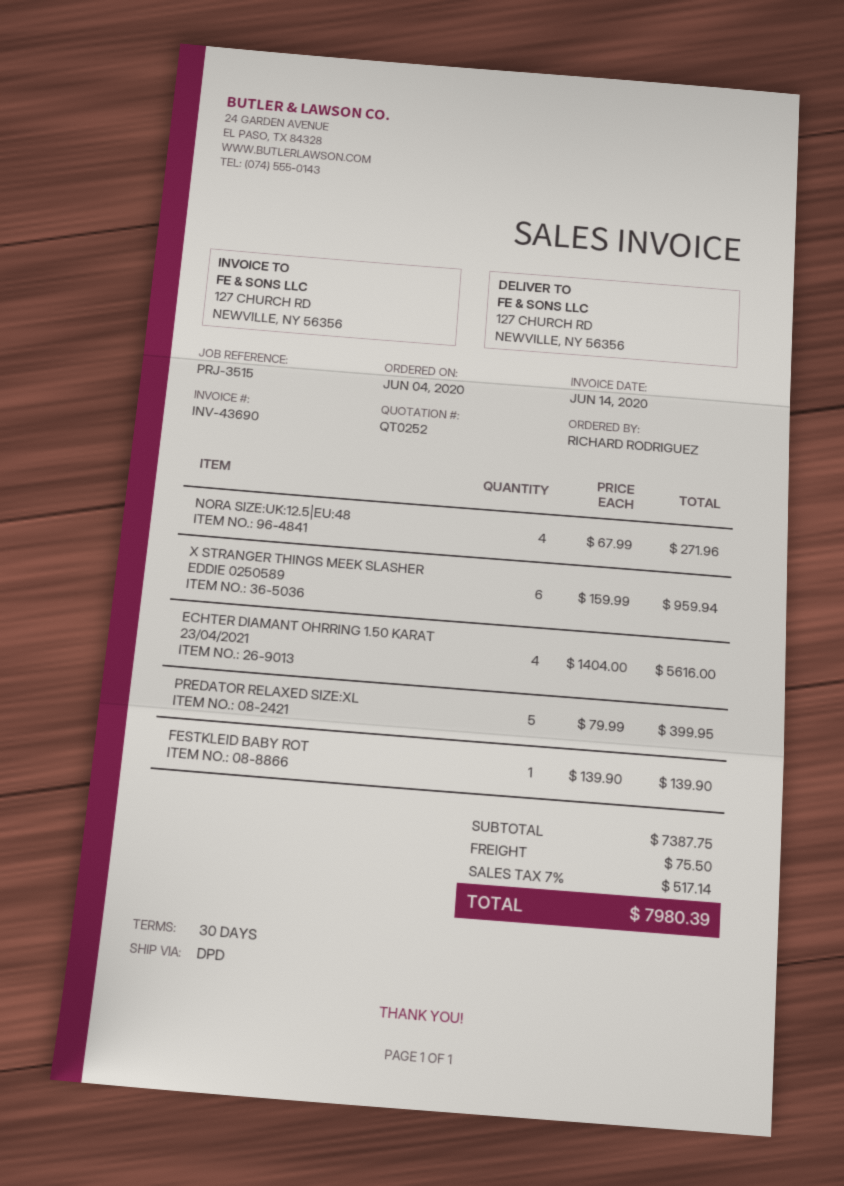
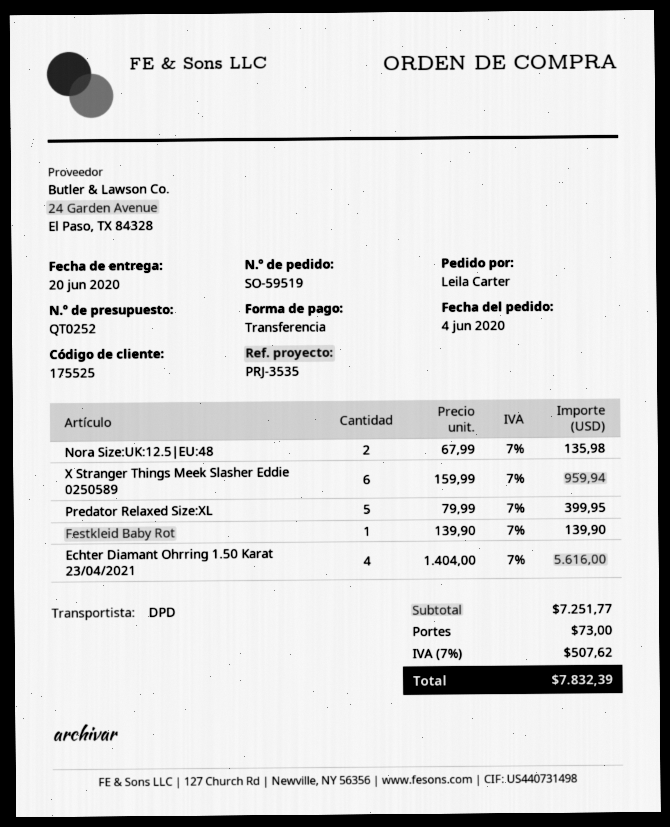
reference: PRJ-3515 -> PRJ-3535
ordered by: RICHARD RODRIGUEZ -> Leila Carter
NORA SIZE:UK:12.5|EU:48: 4 x 67.99 = 271.96 -> 2 x 67.99 = 135.98
subtotal: 7387.75 -> 7251.77
shipping: 75.50 -> 73.00
tax: 7% = 517.14 -> 7% = 507.62
total: 7980.39 -> 7832.39

